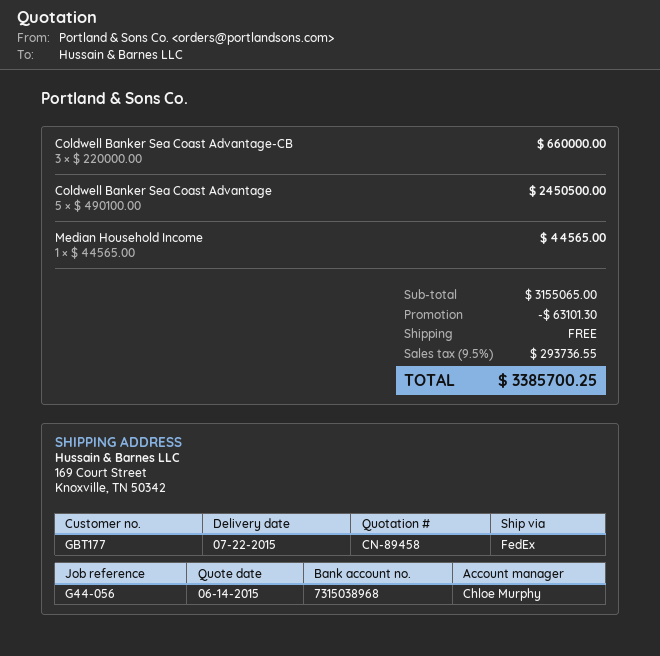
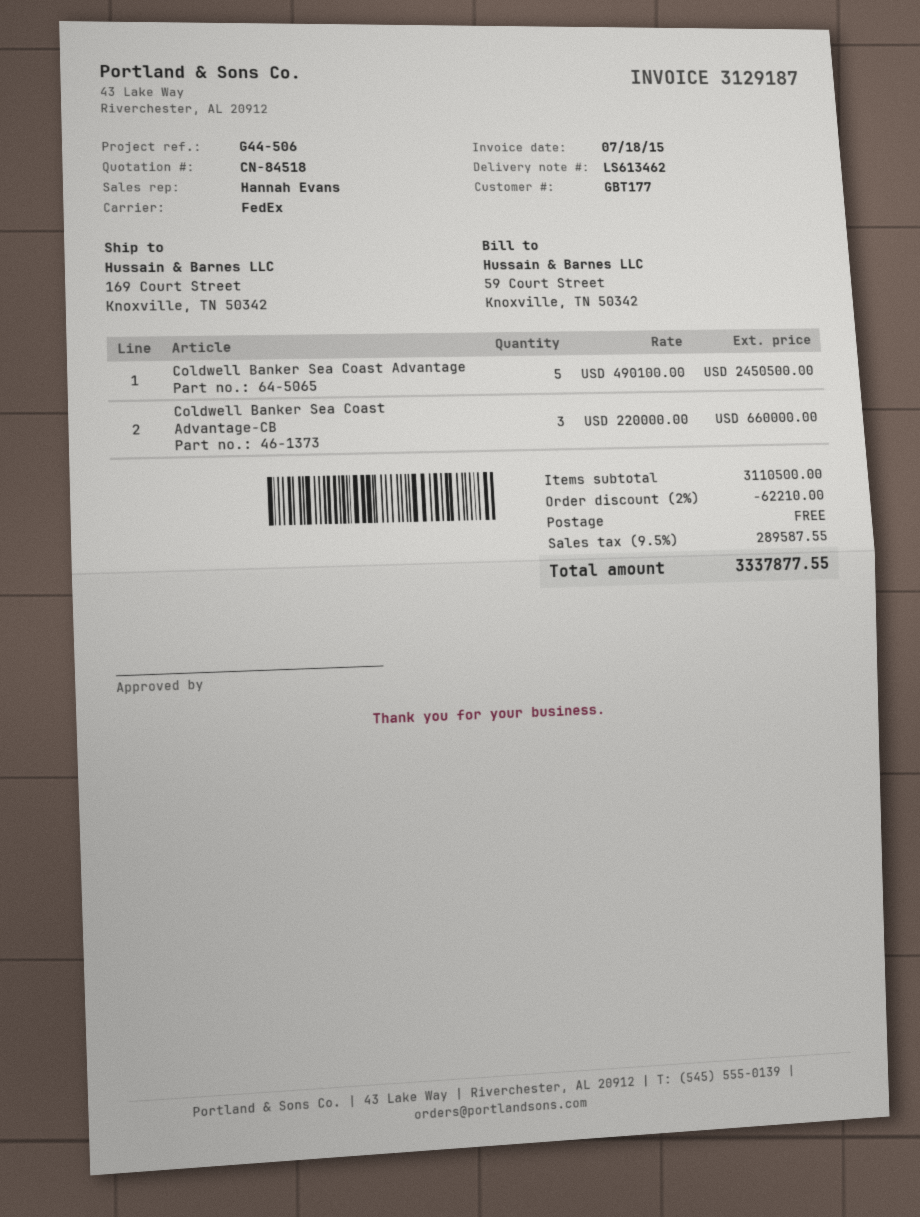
quote number: CN-89458 -> CN-84518
reference: G44-056 -> G44-506
sales rep: Chloe Murphy -> Hannah Evans
Median Household Income: 1 x 44565.00 = 44565.00 -> none
subtotal: 3155065.00 -> 3110500.00
discount: 63101.30 -> 62210.00
tax: 9.5% = 293736.55 -> 9.5% = 289587.55
total: 3385700.25 -> 3337877.55

